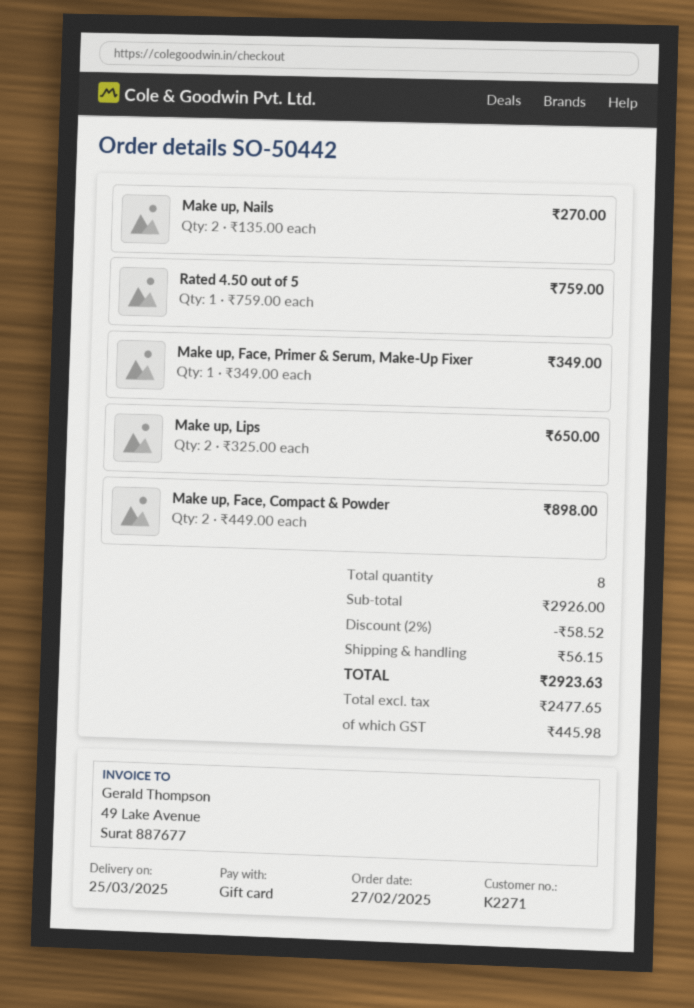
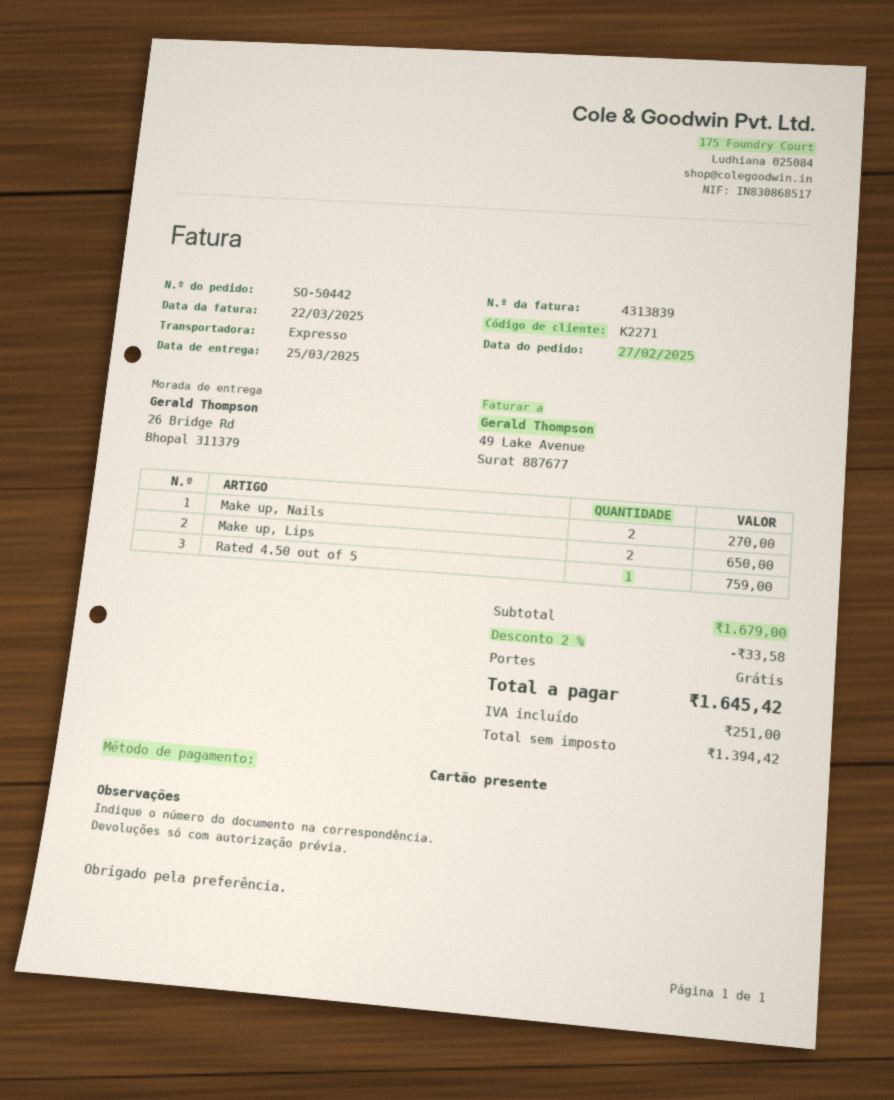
Make up, Face, Primer & Serum, Make-Up Fixer: 1 for 349.00 -> none
Make up, Face, Compact & Powder: 2 for 898.00 -> none
subtotal: 2926.00 -> 1679.00
discount: 2% = 58.52 -> 2% = 33.58
shipping: 56.15 -> 0.00
net: 2477.65 -> 1394.42
tax: 445.98 -> 251.00
total: 2923.63 -> 1645.42

